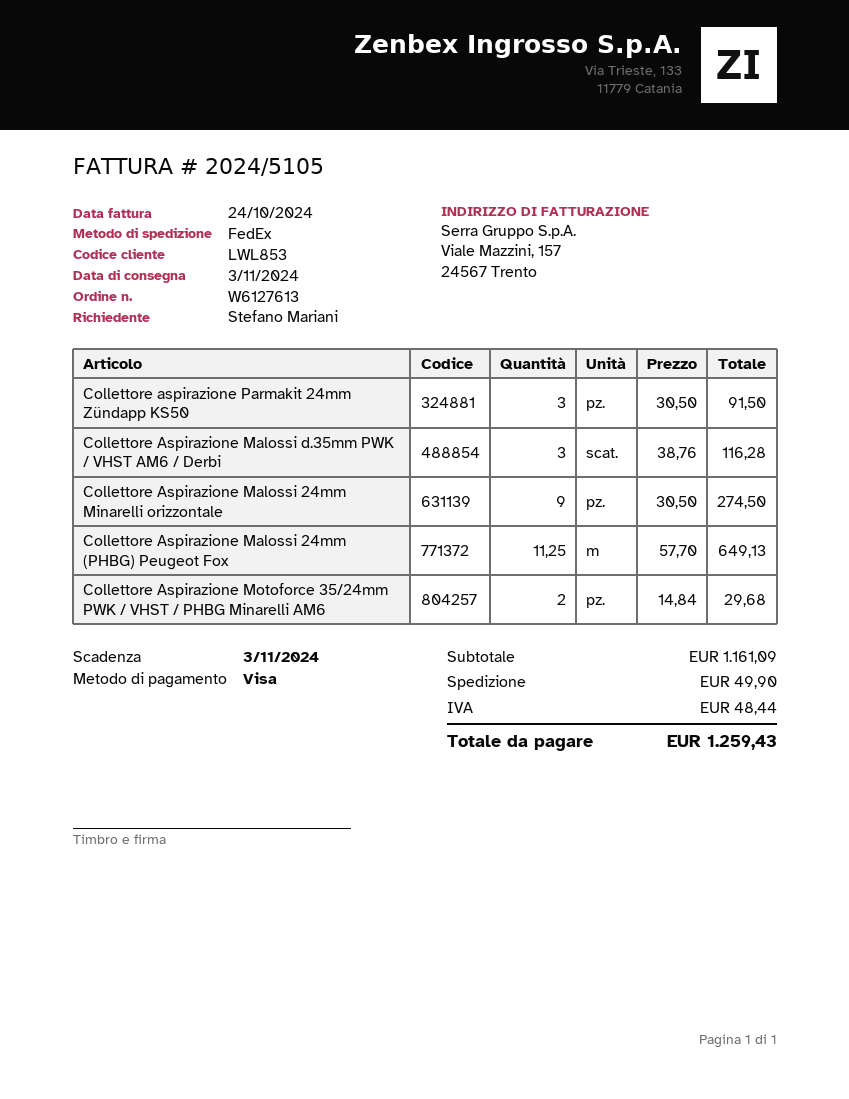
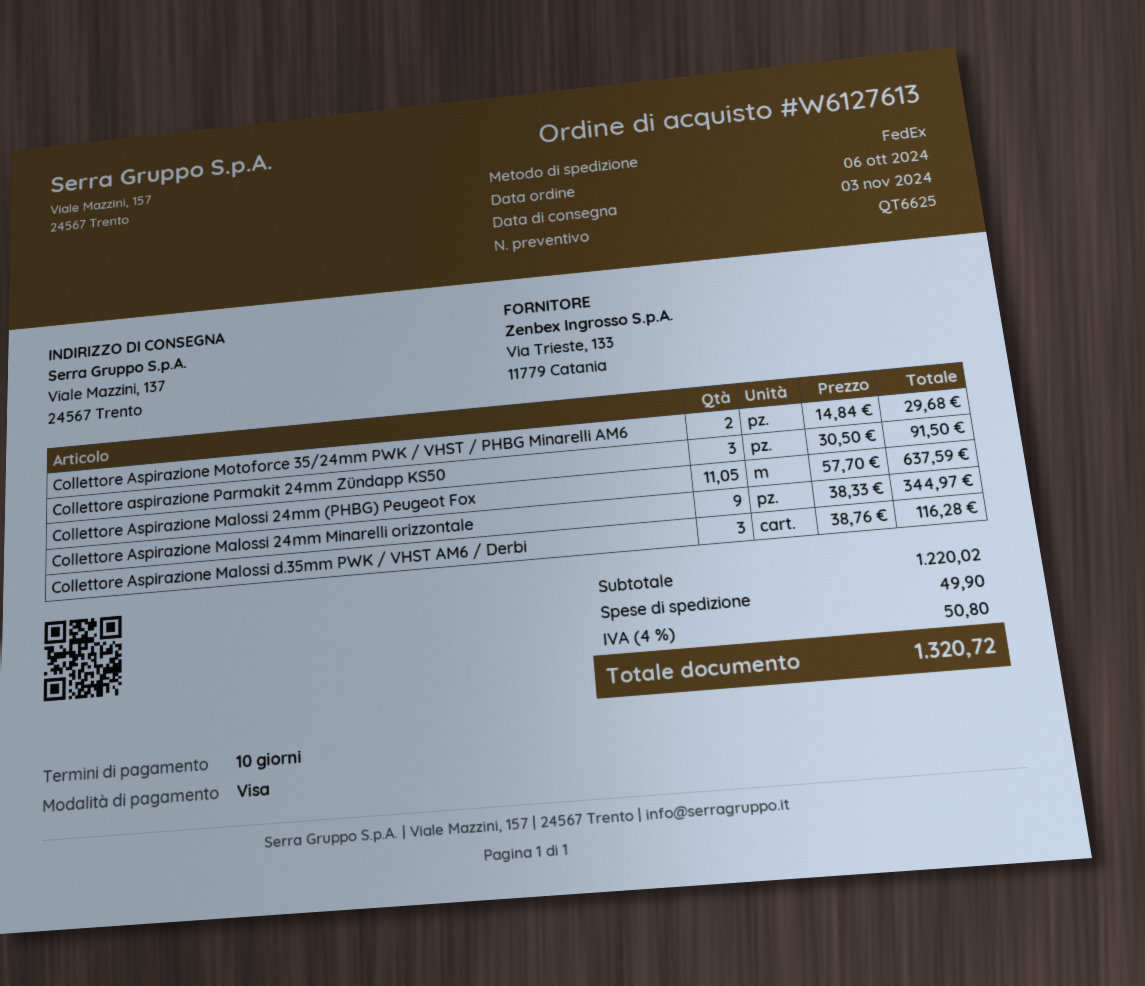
Collettore Aspirazione Malossi 24mm Minarelli orizzontale: 9 x 30.50 = 274.50 -> 9 x 38.33 = 344.97
Collettore Aspirazione Malossi 24mm (PHBG) Peugeot Fox: 11.25 x 57.70 = 649.13 -> 11.05 x 57.70 = 637.59
subtotal: 1161.09 -> 1220.02
tax: 48.44 -> 50.80
total: 1259.43 -> 1320.72

